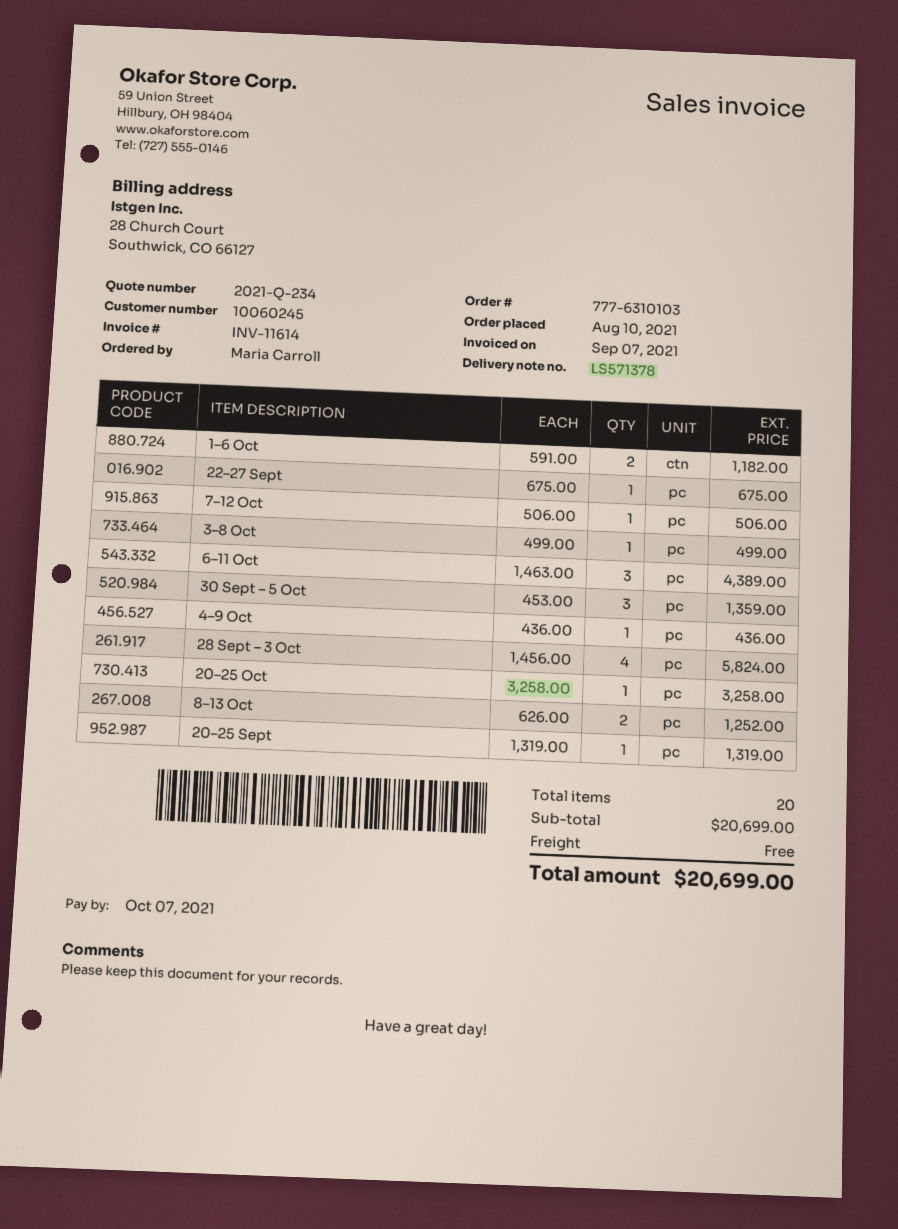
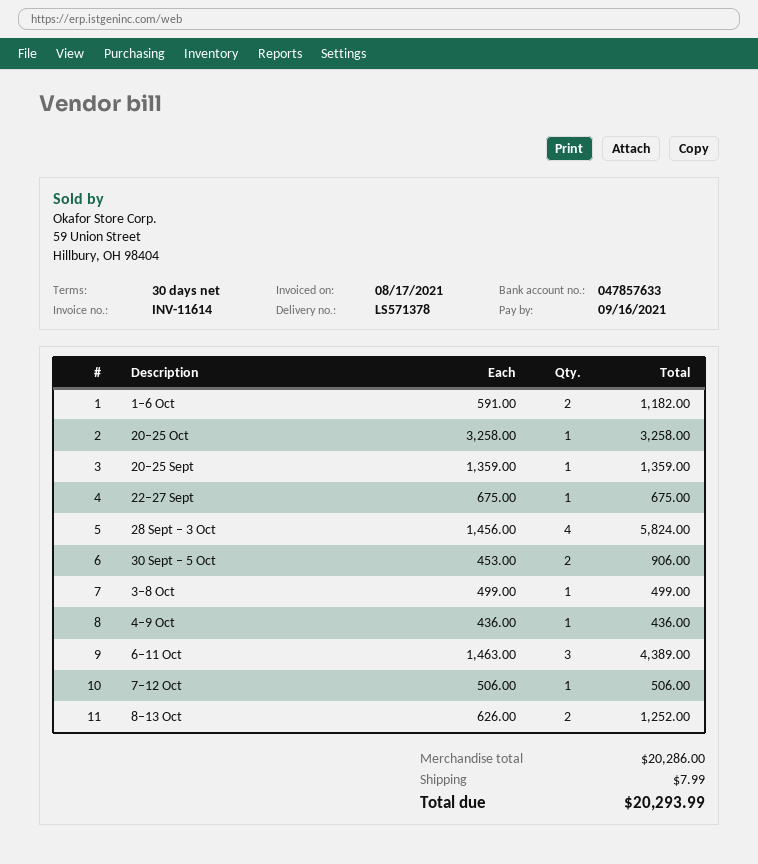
invoice date: 2021-09-07 -> 2021-08-17
due date: 2021-10-07 -> 2021-09-16
30 Sept – 5 Oct: 3 x 453.00 = 1359.00 -> 2 x 453.00 = 906.00
20–25 Sept: 1 x 1319.00 = 1319.00 -> 1 x 1359.00 = 1359.00
subtotal: 20699.00 -> 20286.00
shipping: 0.00 -> 7.99
total: 20699.00 -> 20293.99

